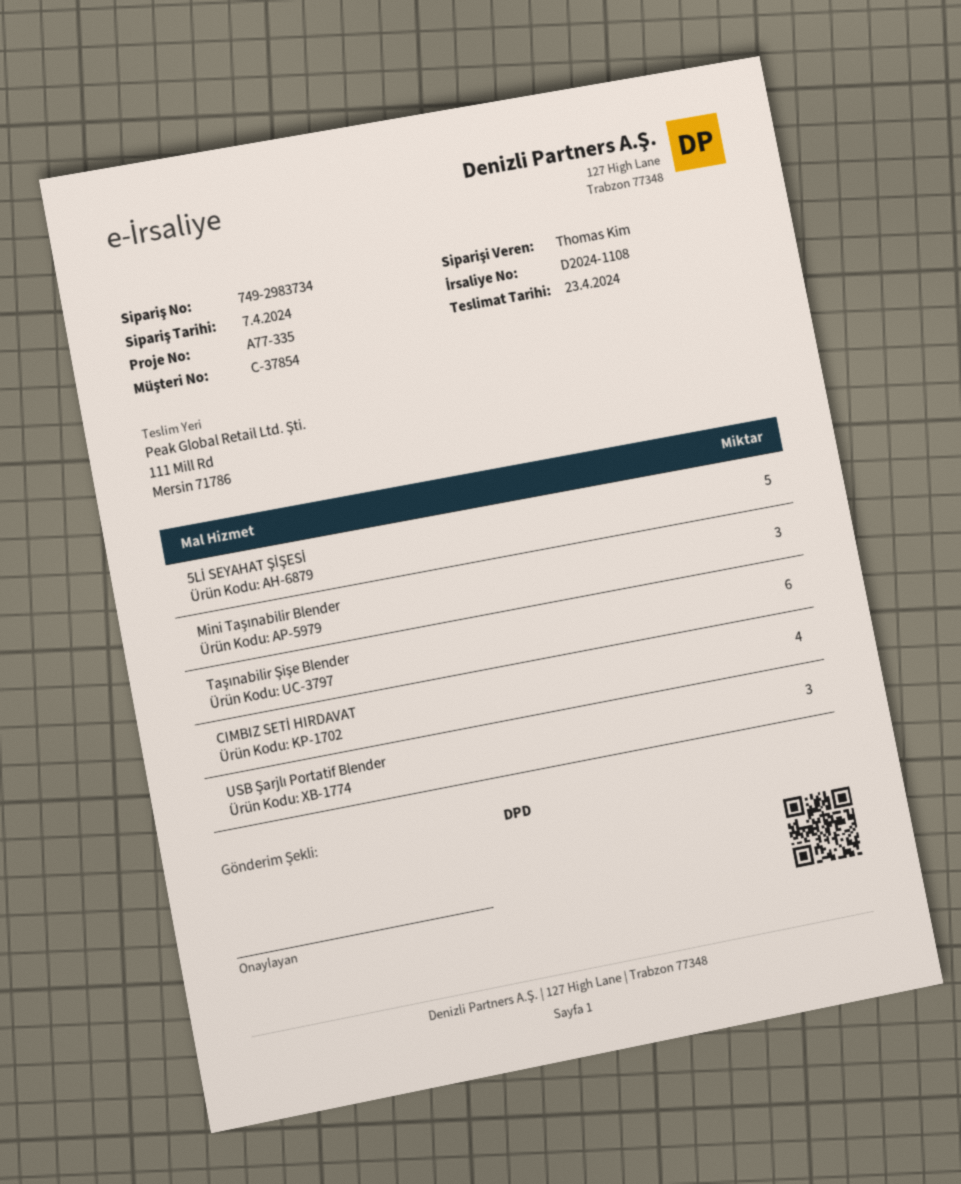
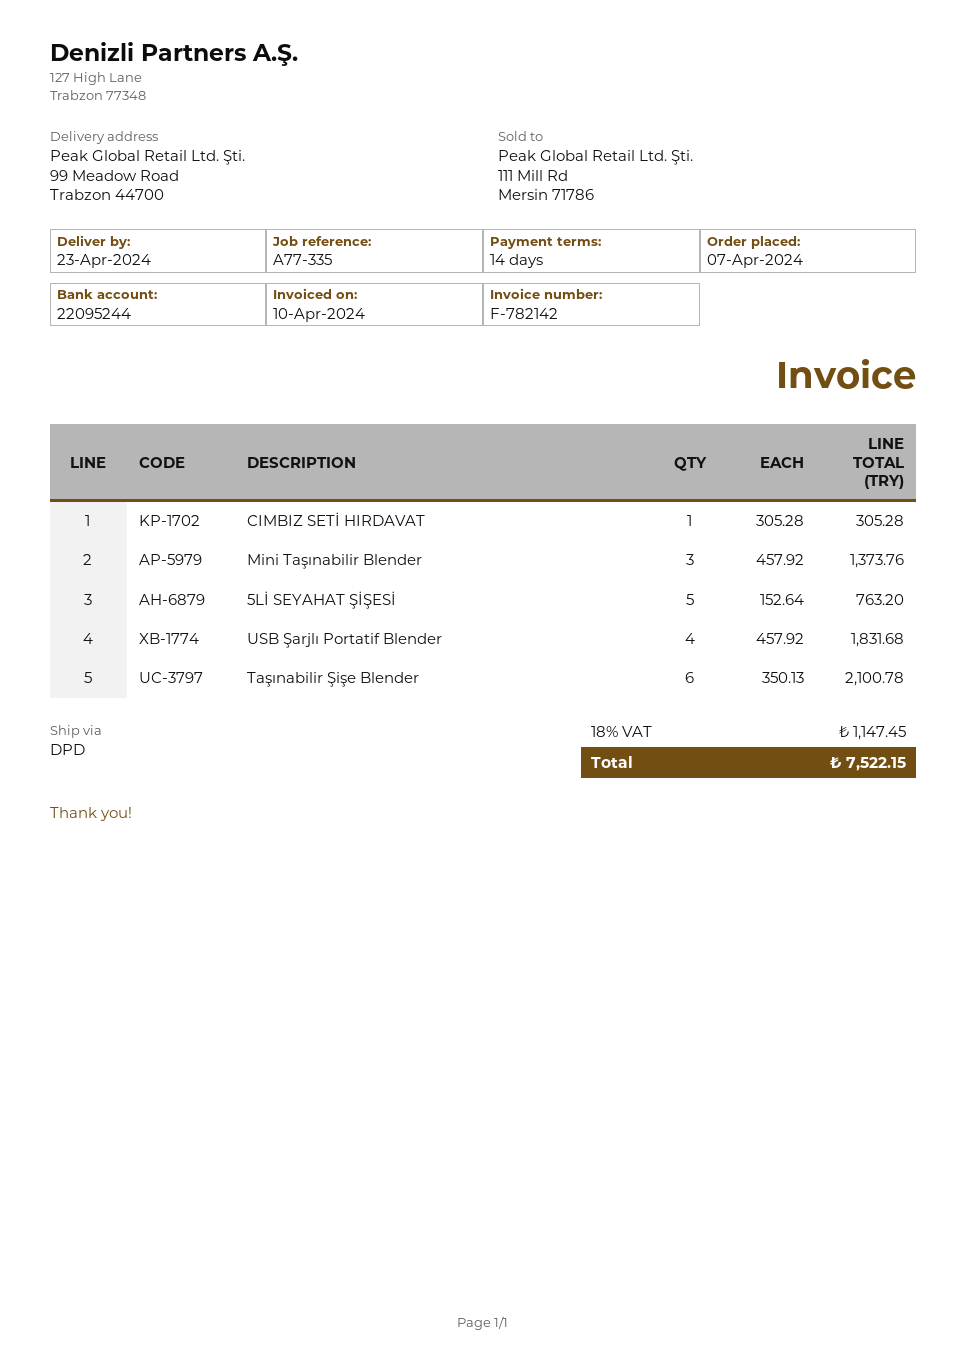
ship to: 111 Mill Rd, Mersin 71786 -> 99 Meadow Road, Trabzon 44700
CIMBIZ SETİ HIRDAVAT: 4 -> 1
USB Şarjlı Portatif Blender: 3 -> 4

